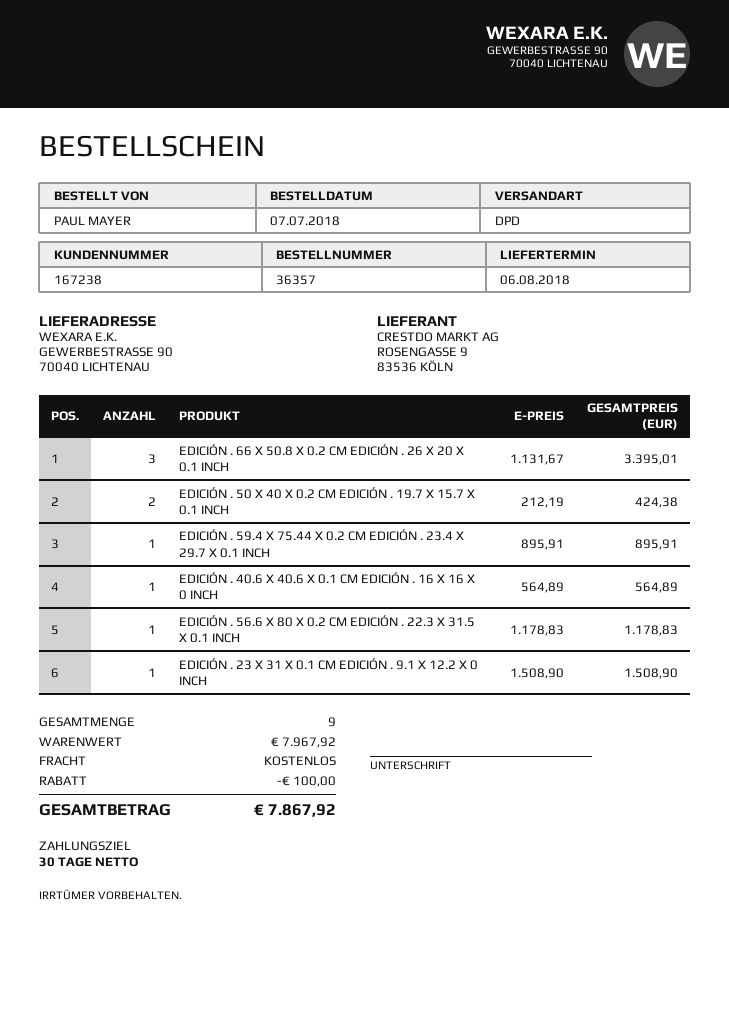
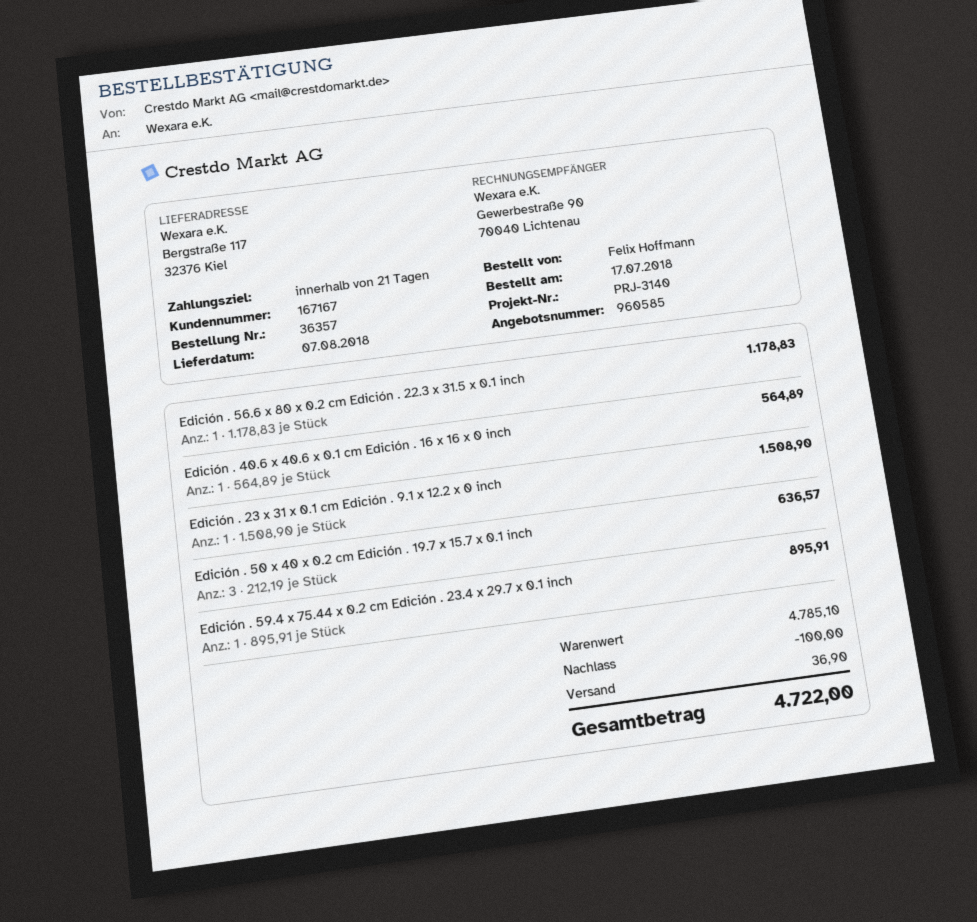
order date: 2018-07-07 -> 2018-07-17
delivery date: 2018-08-06 -> 2018-08-07
payment terms: 30 days -> 21 days
customer number: 167238 -> 167167
ordered by: PAUL MAYER -> Felix Hoffmann
ship to: GEWERBESTRASSE 90, 70040 LICHTENAU -> Bergstraße 117, 32376 Kiel
EDICIÓN . 66 X 50.8 X 0.2 CM EDICIÓN . 26 X 20 X 0.1 INCH: 3 x 1131.67 = 3395.01 -> none
EDICIÓN . 50 X 40 X 0.2 CM EDICIÓN . 19.7 X 15.7 X 0.1 INCH: 2 x 212.19 = 424.38 -> 3 x 212.19 = 636.57
subtotal: 7967.92 -> 4785.10
shipping: 0.00 -> 36.90
total: 7867.92 -> 4722.00

